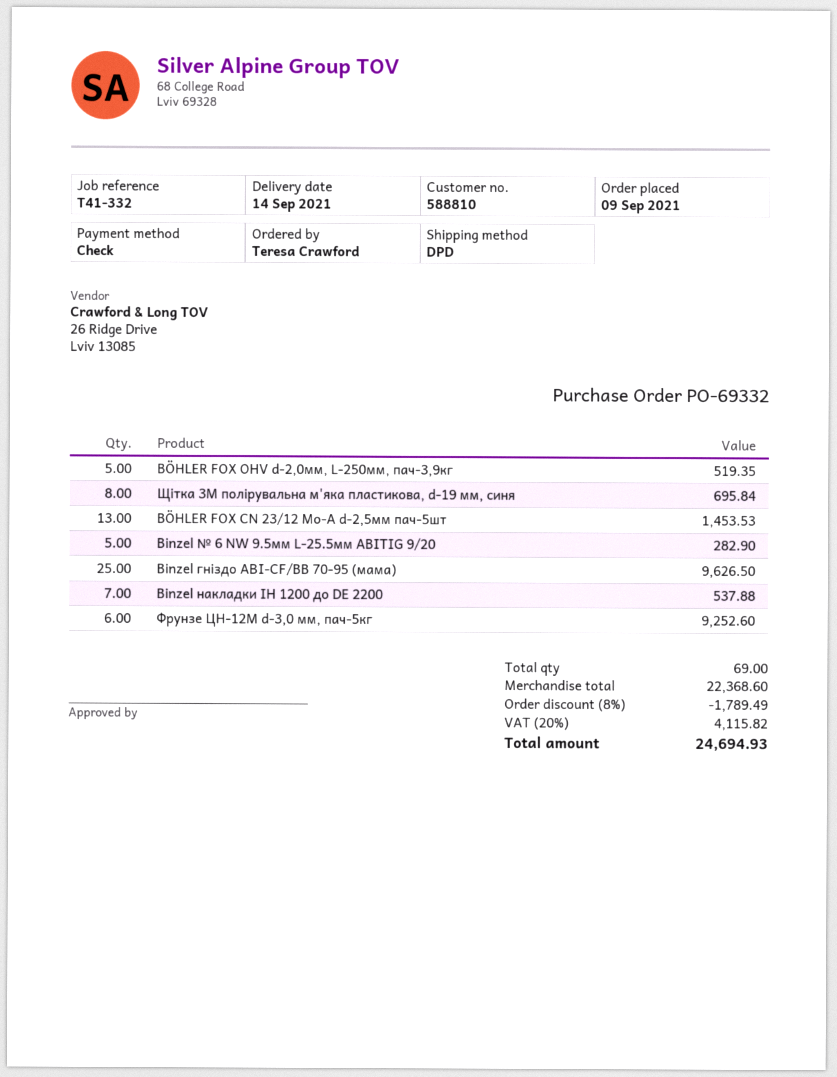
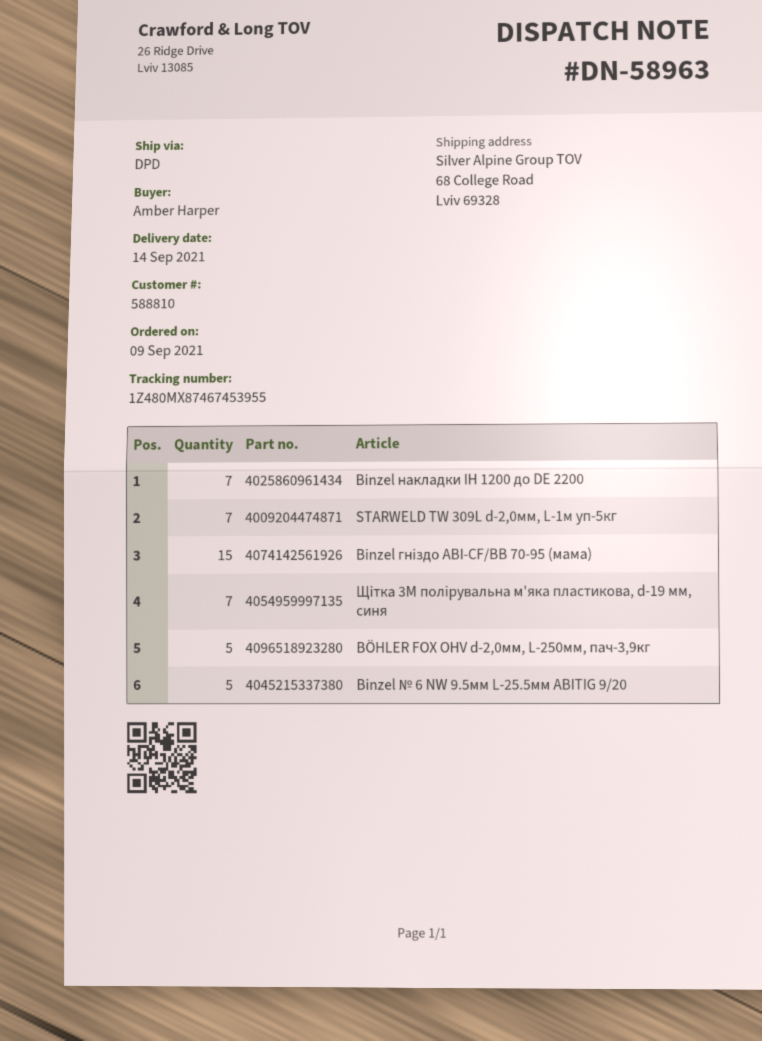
ordered by: Teresa Crawford -> Amber Harper
Щітка 3М полірувальна м'яка пластикова, d-19 мм, синя: 8 -> 7
BÖHLER FOX CN 23/12 Mo-A d-2,5мм пач-5шт: 13 -> none
Binzel гніздо АВІ-СF/BB 70-95 (мама): 25 -> 15
Фрунзе ЦН-12М d-3,0 мм, пач-5кг: 6 -> none
STARWELD TW 309L d-2,0мм, L-1м уп-5кг: none -> 7

